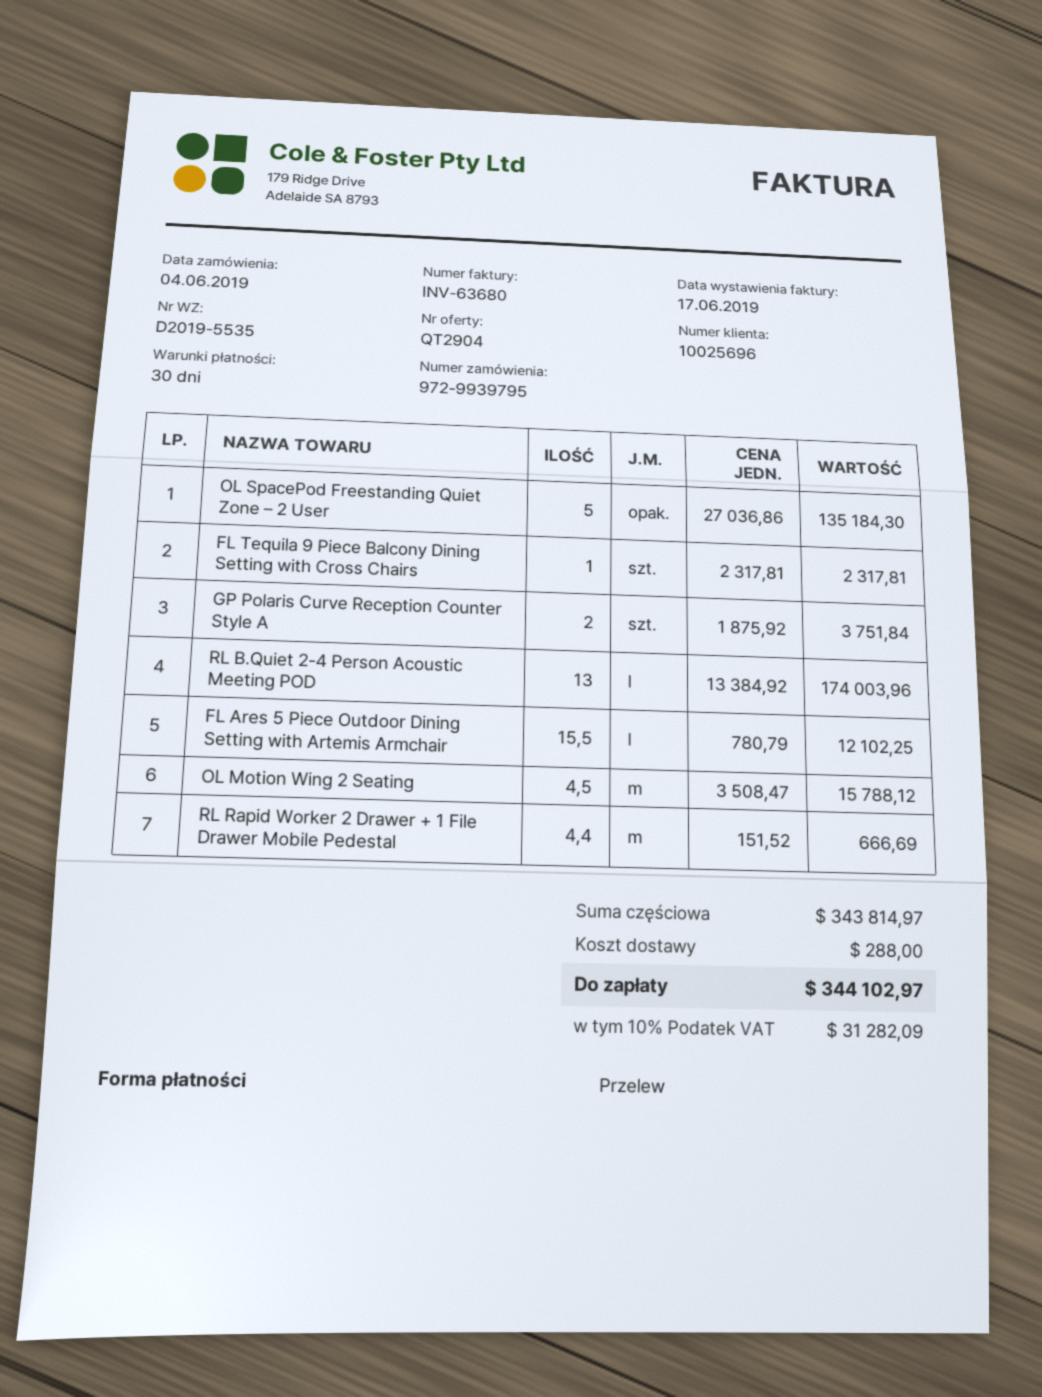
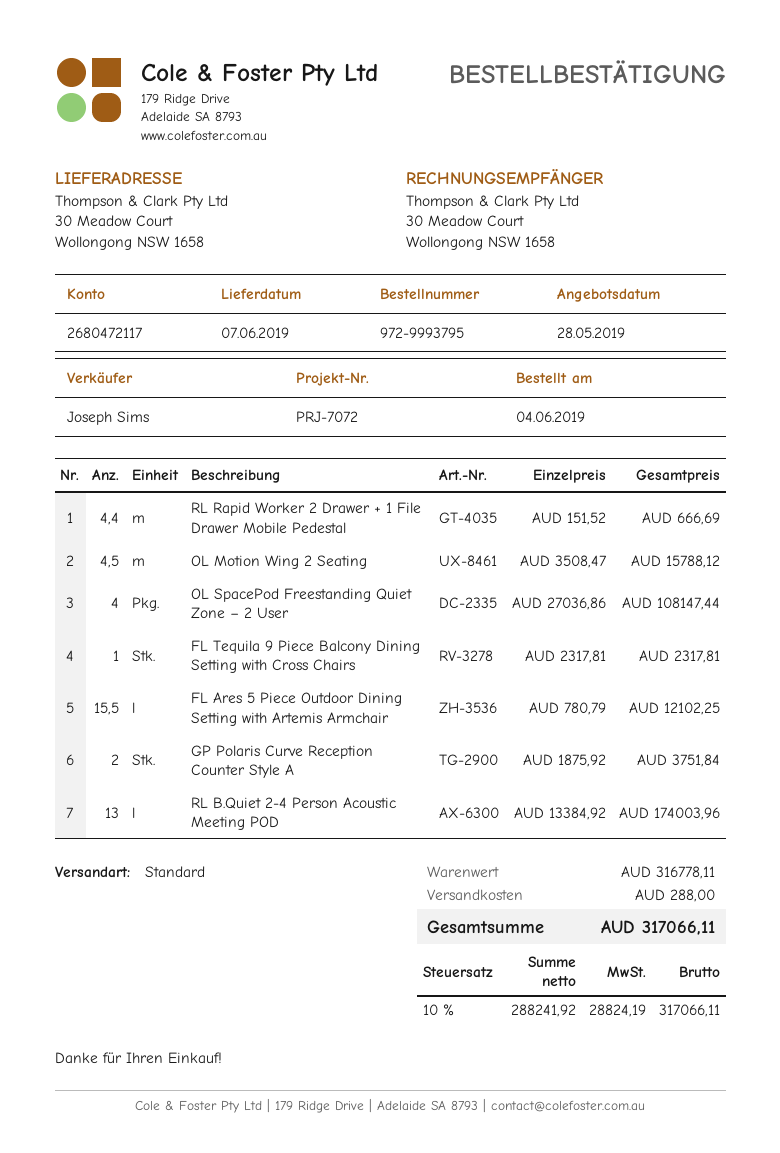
order number: 972-9939795 -> 972-9993795
OL SpacePod Freestanding Quiet Zone – 2 User: 5 x 27036.86 = 135184.30 -> 4 x 27036.86 = 108147.44
subtotal: 343814.97 -> 316778.11
tax: 10% = 31282.09 -> 10% = 28824.19
total: 344102.97 -> 317066.11

